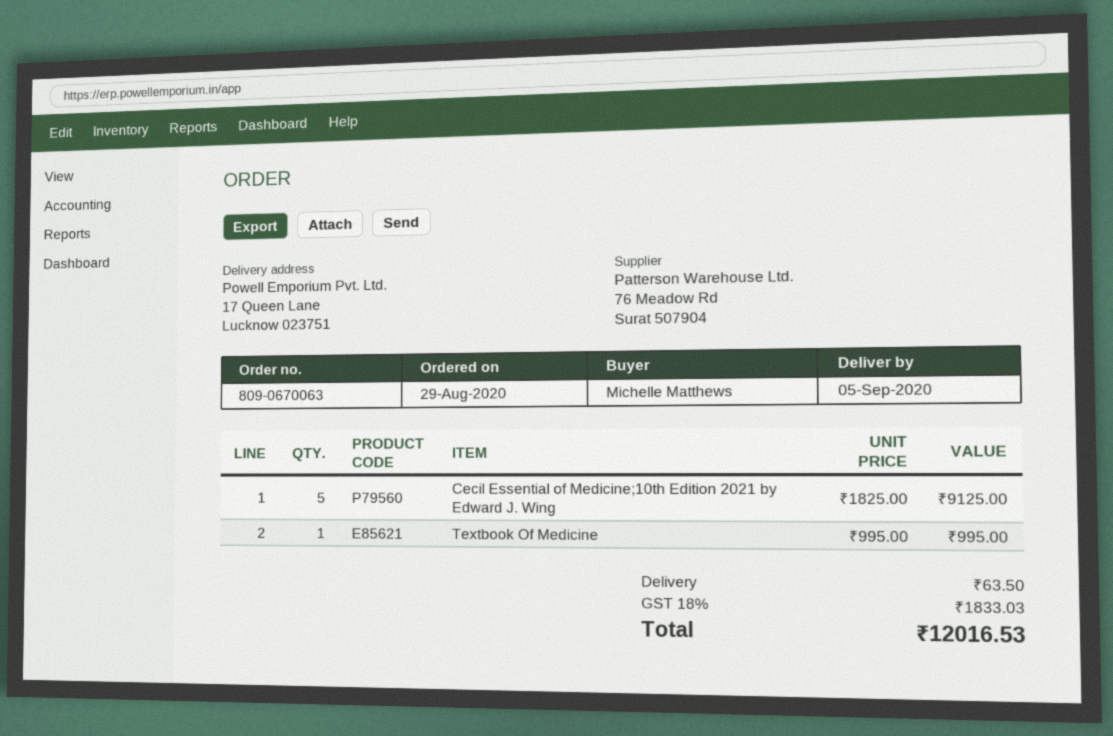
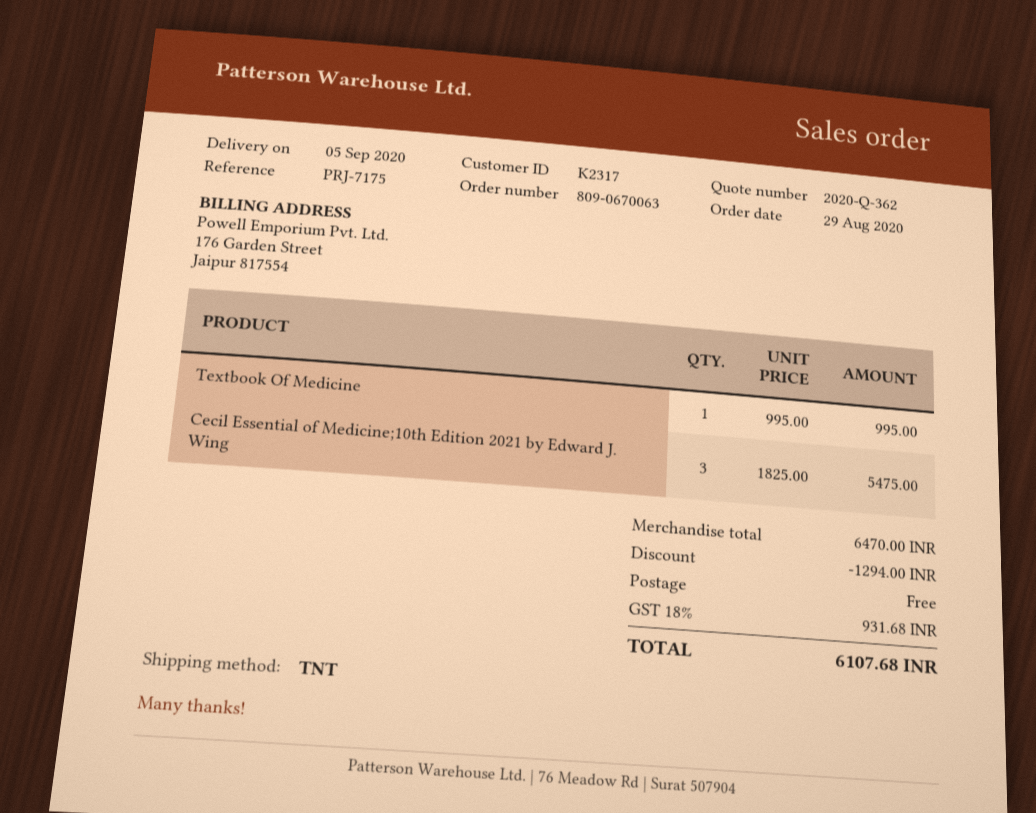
Cecil Essential of Medicine;10th Edition 2021 by Edward J. Wing: 5 x 1825.00 = 9125.00 -> 3 x 1825.00 = 5475.00
discount: none -> 1294.00
shipping: 63.50 -> 0.00
tax: 18% = 1833.03 -> 18% = 931.68
total: 12016.53 -> 6107.68

